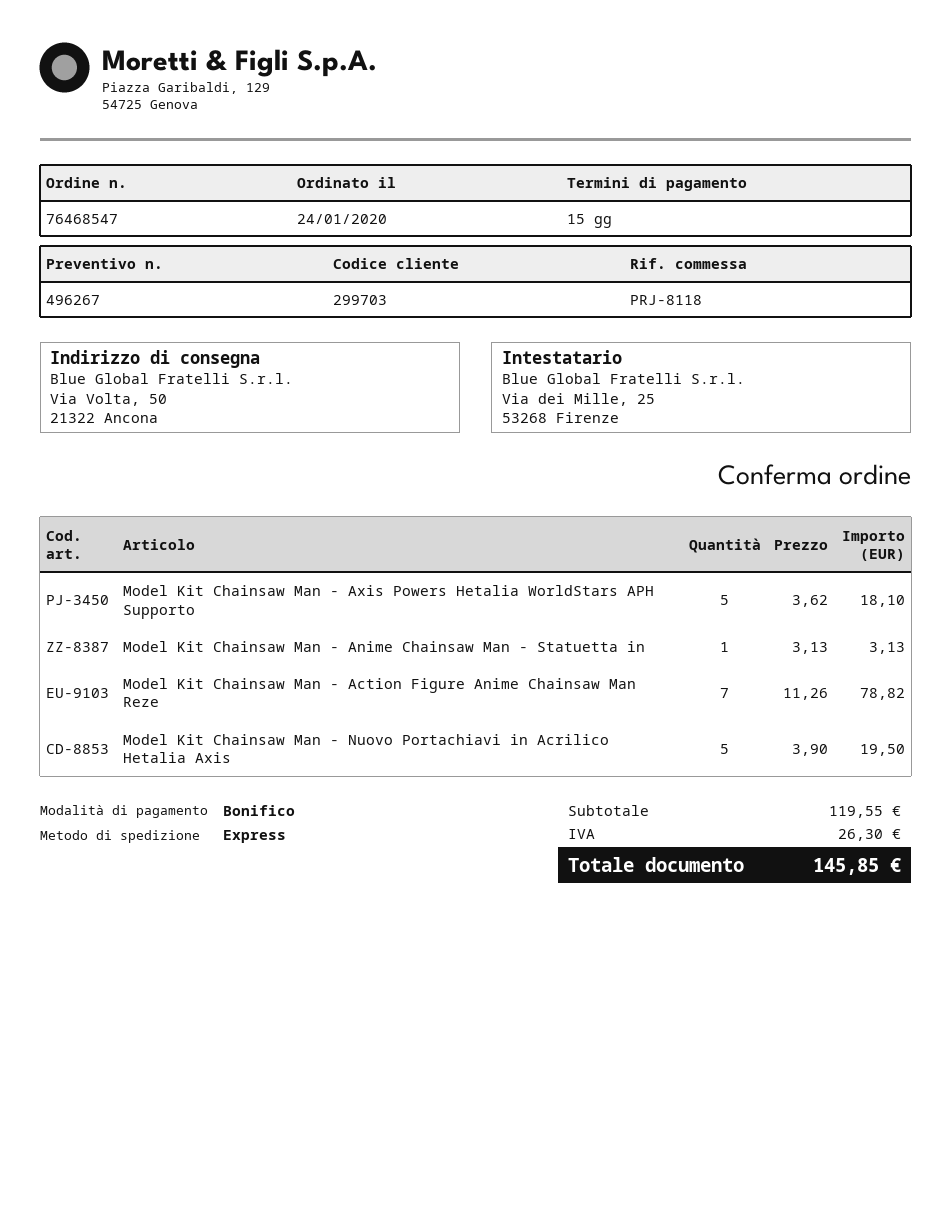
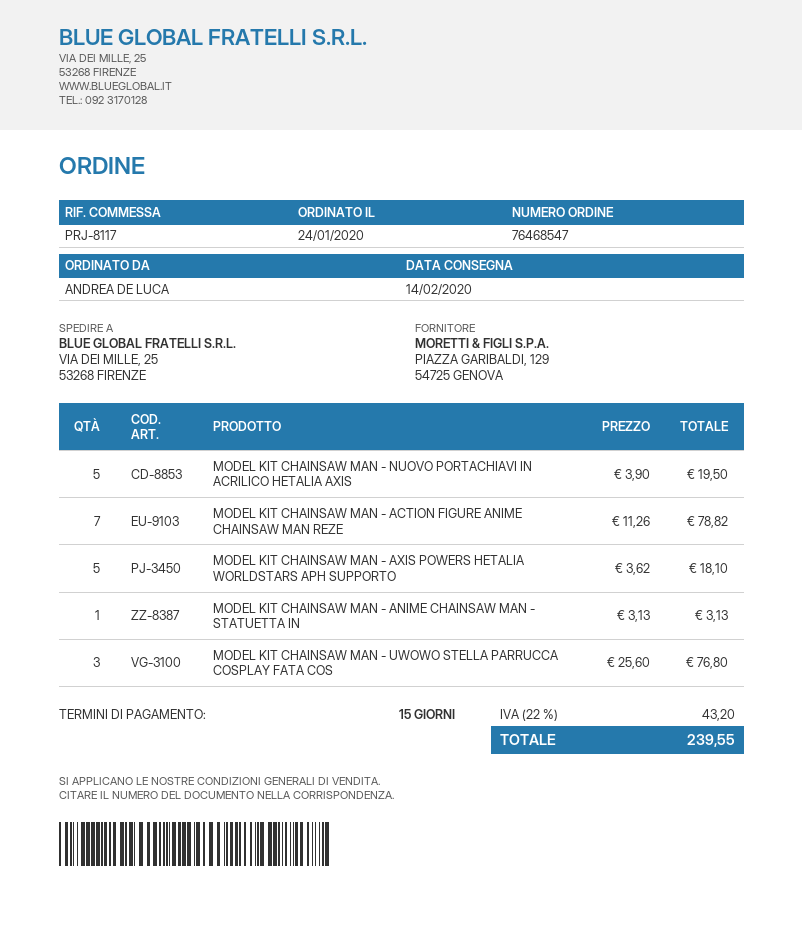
reference: PRJ-8118 -> PRJ-8117
ship to: Via Volta, 50, 21322 Ancona -> VIA DEI MILLE, 25, 53268 FIRENZE
MODEL KIT CHAINSAW MAN - UWOWO STELLA PARRUCCA COSPLAY FATA COS: none -> 3 x 25.60 = 76.80
tax: 26.30 -> 43.20
total: 145.85 -> 239.55

